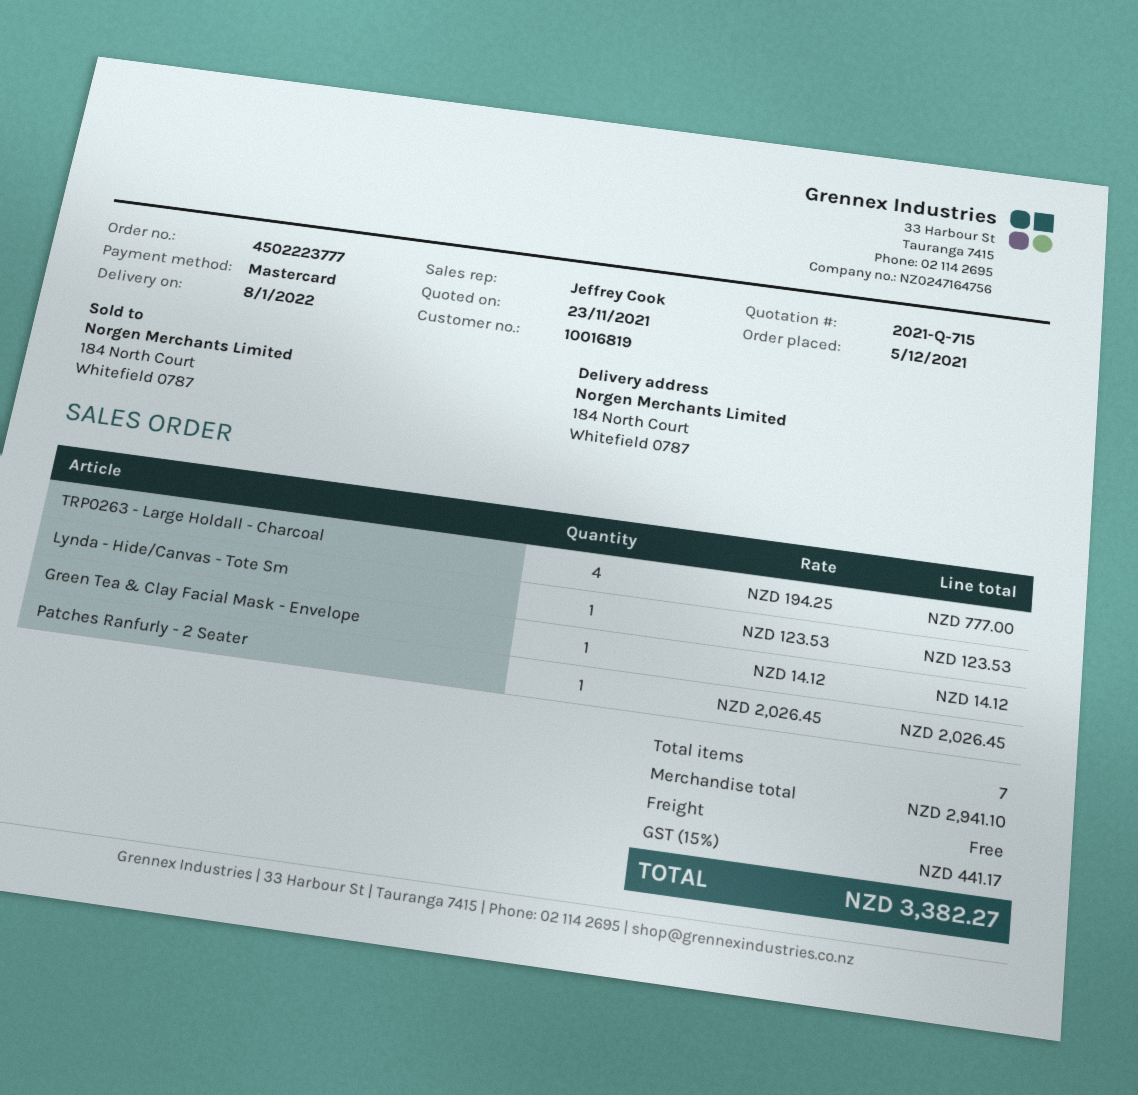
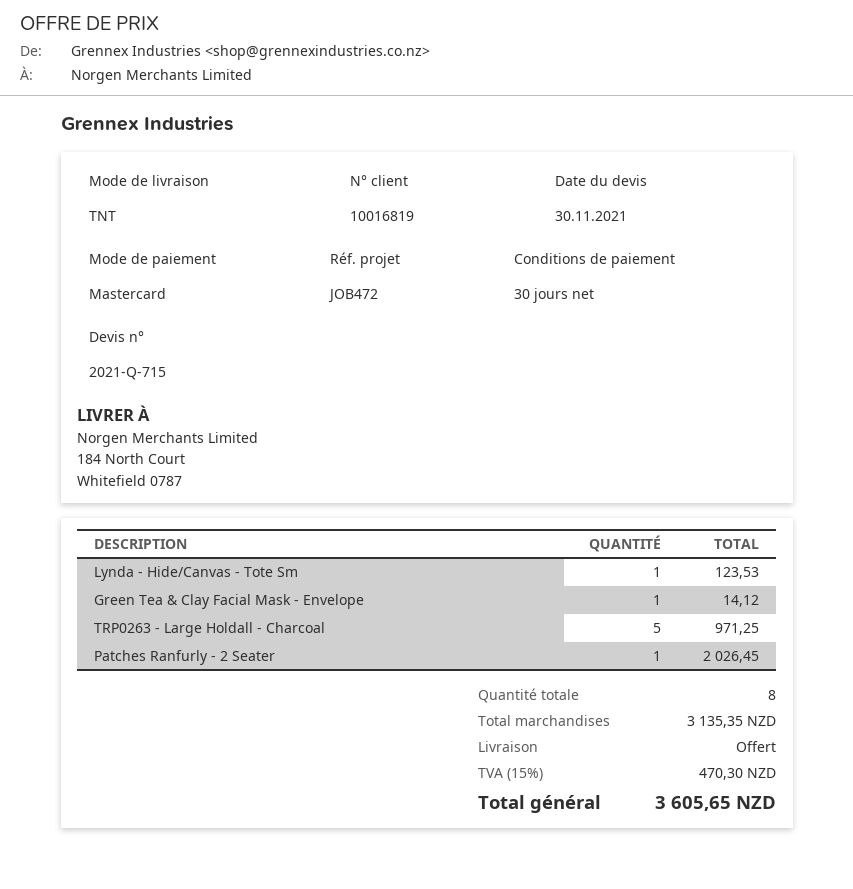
quote date: 2021-11-23 -> 2021-11-30
TRP0263 - Large Holdall - Charcoal: 4 for 777.00 -> 5 for 971.25
total quantity: 7 -> 8
subtotal: 2941.10 -> 3135.35
tax: 15% = 441.17 -> 15% = 470.30
total: 3382.27 -> 3605.65

